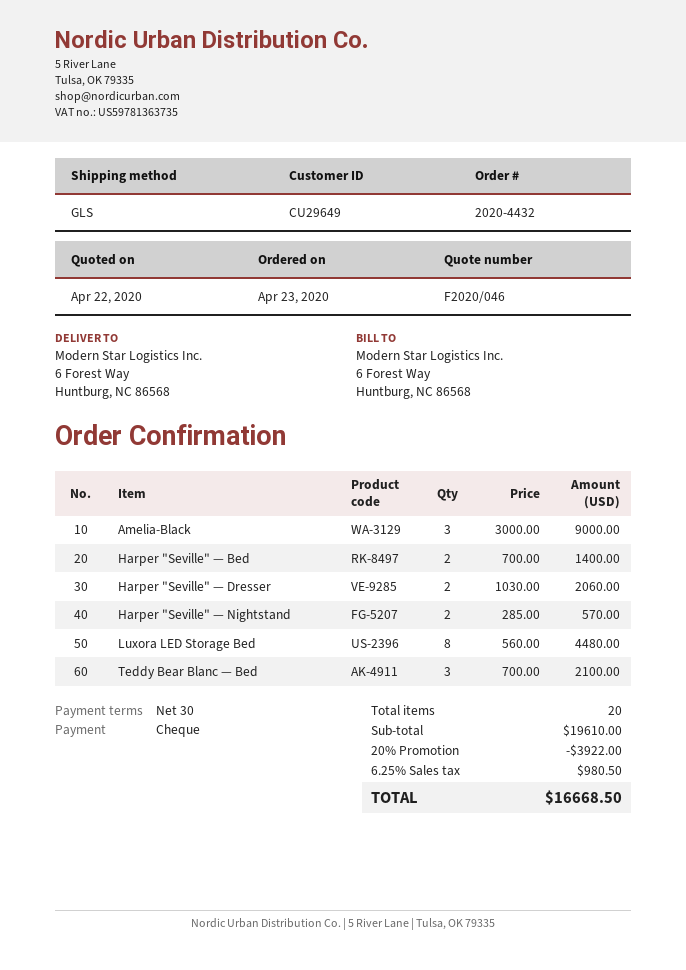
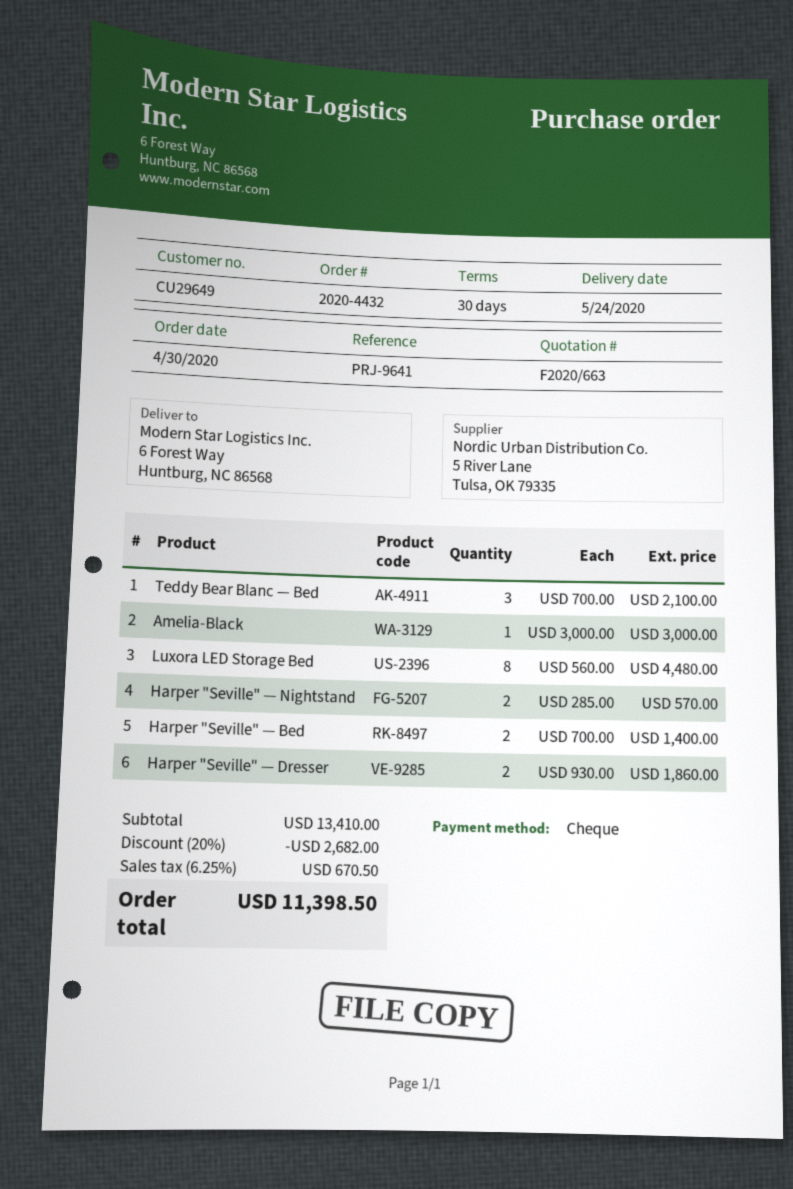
quote number: F2020/046 -> F2020/663
order date: 2020-04-23 -> 2020-04-30
Amelia-Black: 3 x 3000.00 = 9000.00 -> 1 x 3000.00 = 3000.00
Harper "Seville" — Dresser: 2 x 1030.00 = 2060.00 -> 2 x 930.00 = 1860.00
subtotal: 19610.00 -> 13410.00
discount: 20% = 3922.00 -> 20% = 2682.00
tax: 6.25% = 980.50 -> 6.25% = 670.50
total: 16668.50 -> 11398.50

